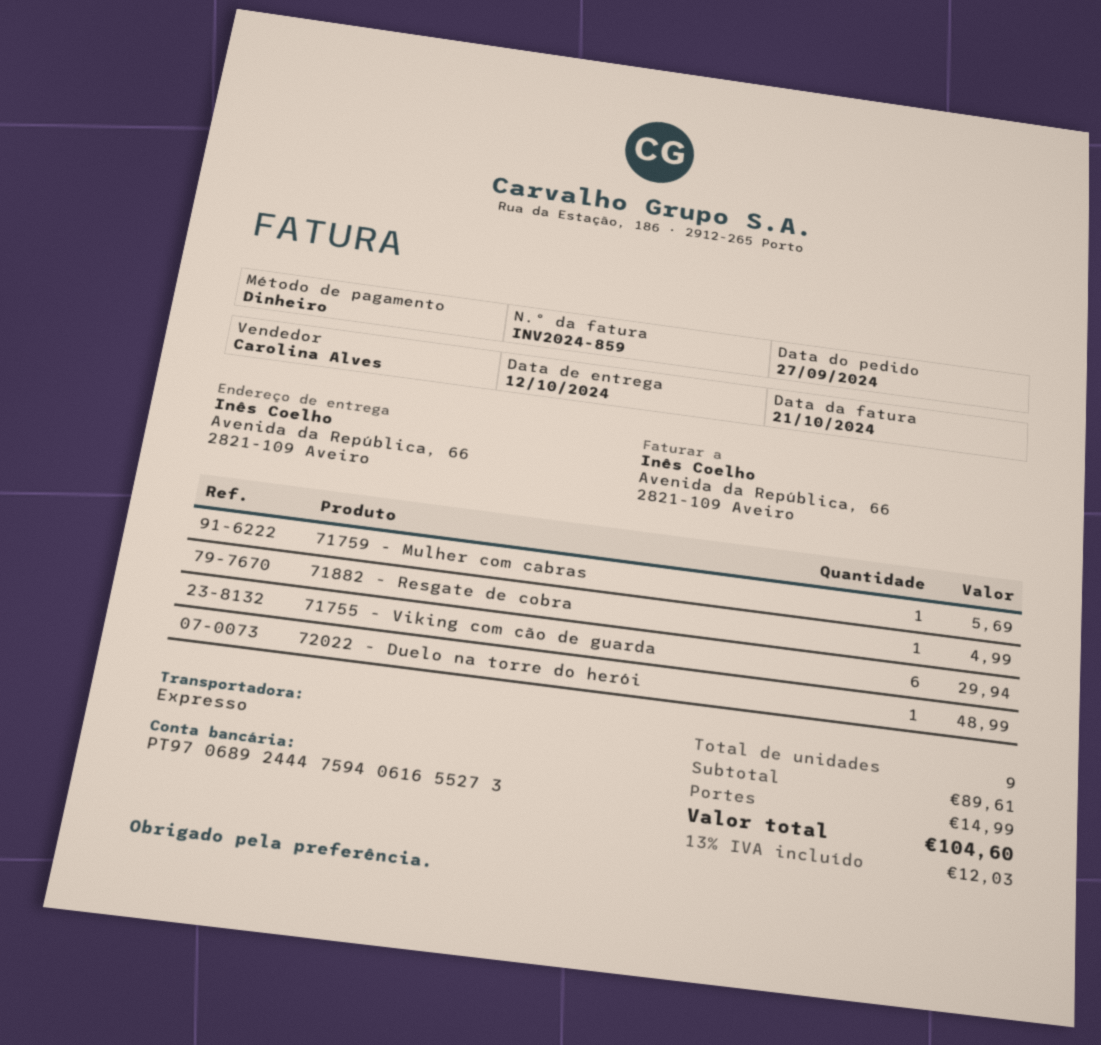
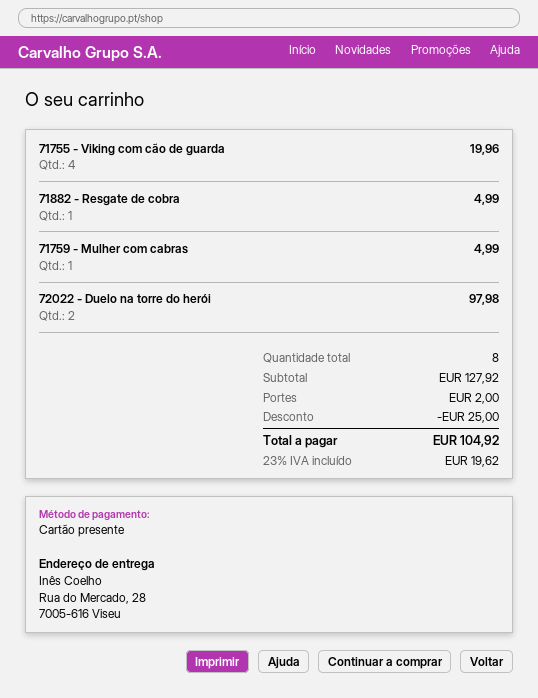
payment method: cash -> gift card
ship to: Avenida da República, 66, 2821-109 Aveiro -> Rua do Mercado, 28, 7005-616 Viseu
71759 - Mulher com cabras: 1 for 5.69 -> 1 for 4.99
71755 - Viking com cão de guarda: 6 for 29.94 -> 4 for 19.96
72022 - Duelo na torre do herói: 1 for 48.99 -> 2 for 97.98
total quantity: 9 -> 8
subtotal: 89.61 -> 127.92
discount: none -> 25.00
shipping: 14.99 -> 2.00
tax: 13% = 12.03 -> 23% = 19.62
total: 104.60 -> 104.92

